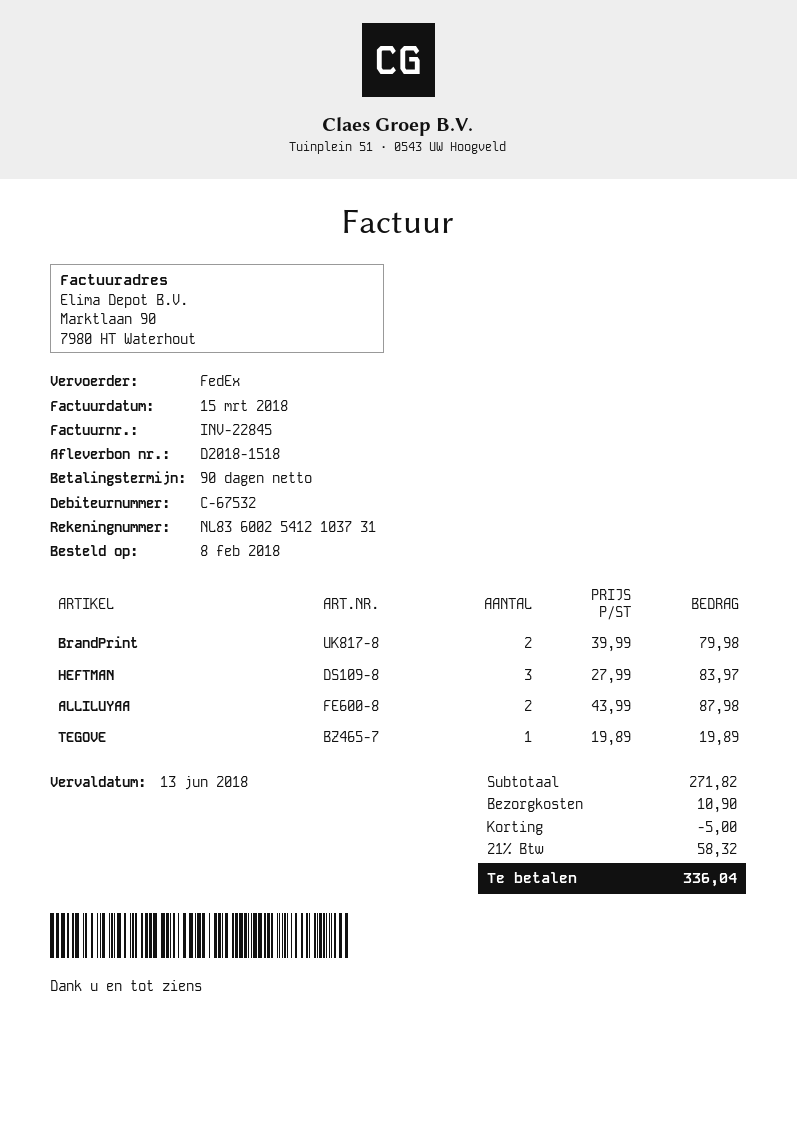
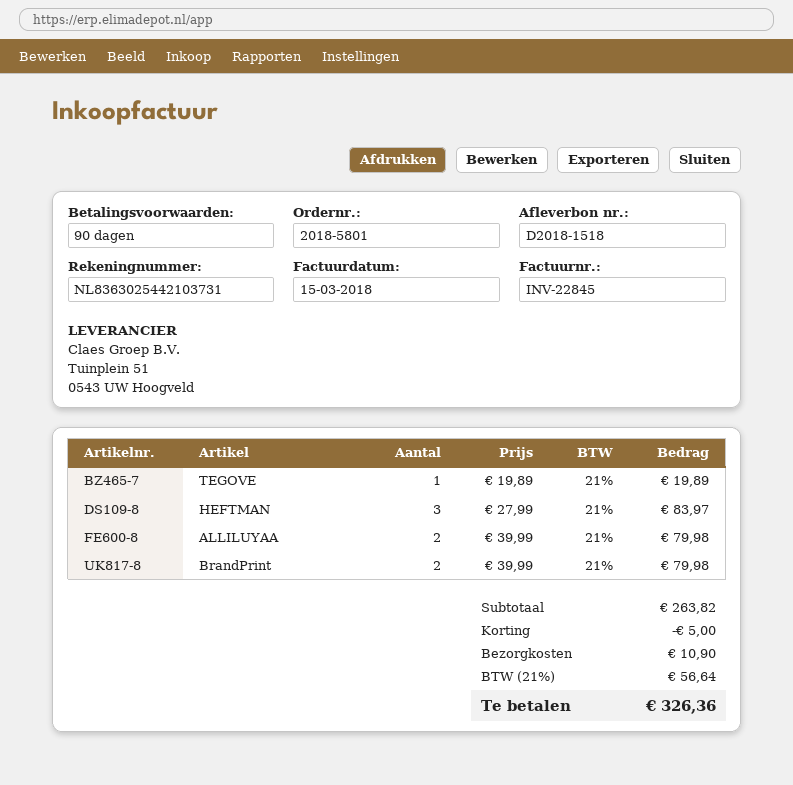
bank account: NL8360025412103731 -> NL8363025442103731
ALLILUYAA: 2 x 43.99 = 87.98 -> 2 x 39.99 = 79.98
subtotal: 271.82 -> 263.82
tax: 21% = 58.32 -> 21% = 56.64
total: 336.04 -> 326.36

